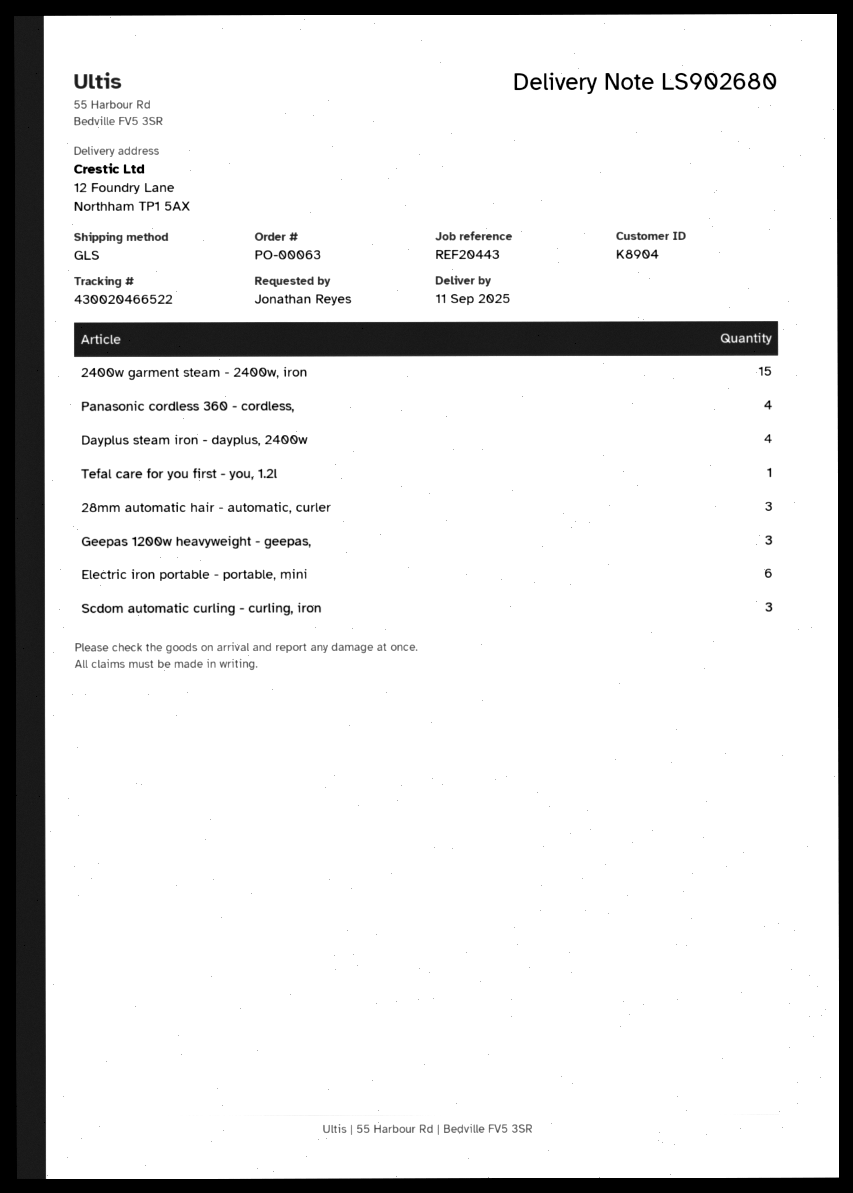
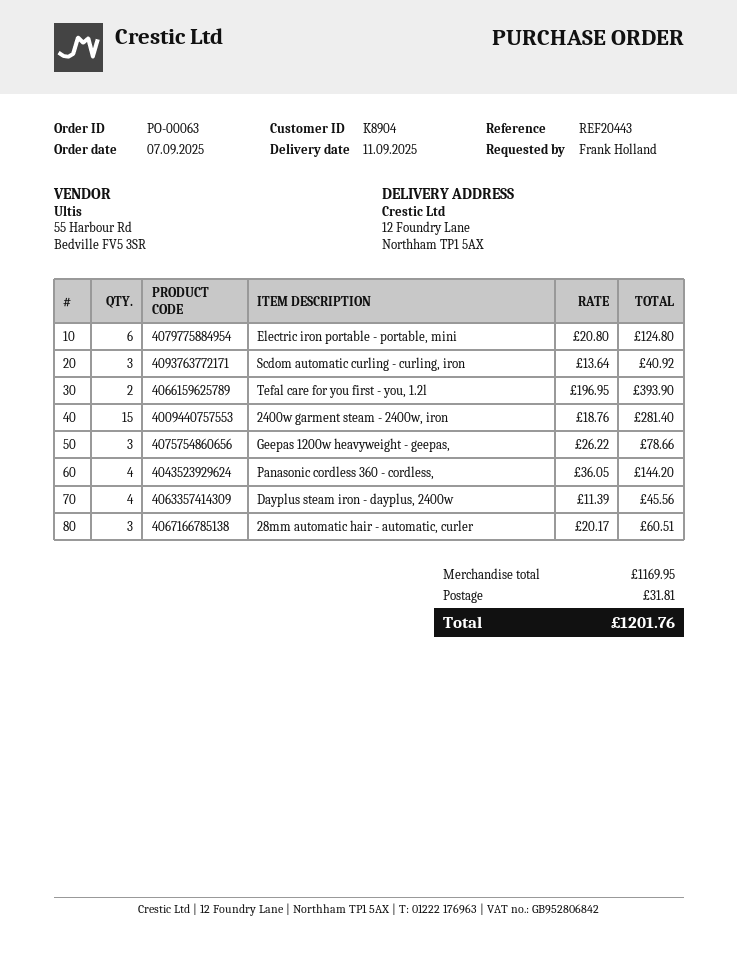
ordered by: Jonathan Reyes -> Frank Holland
Tefal care for you first - you, 1.2l: 1 -> 2

